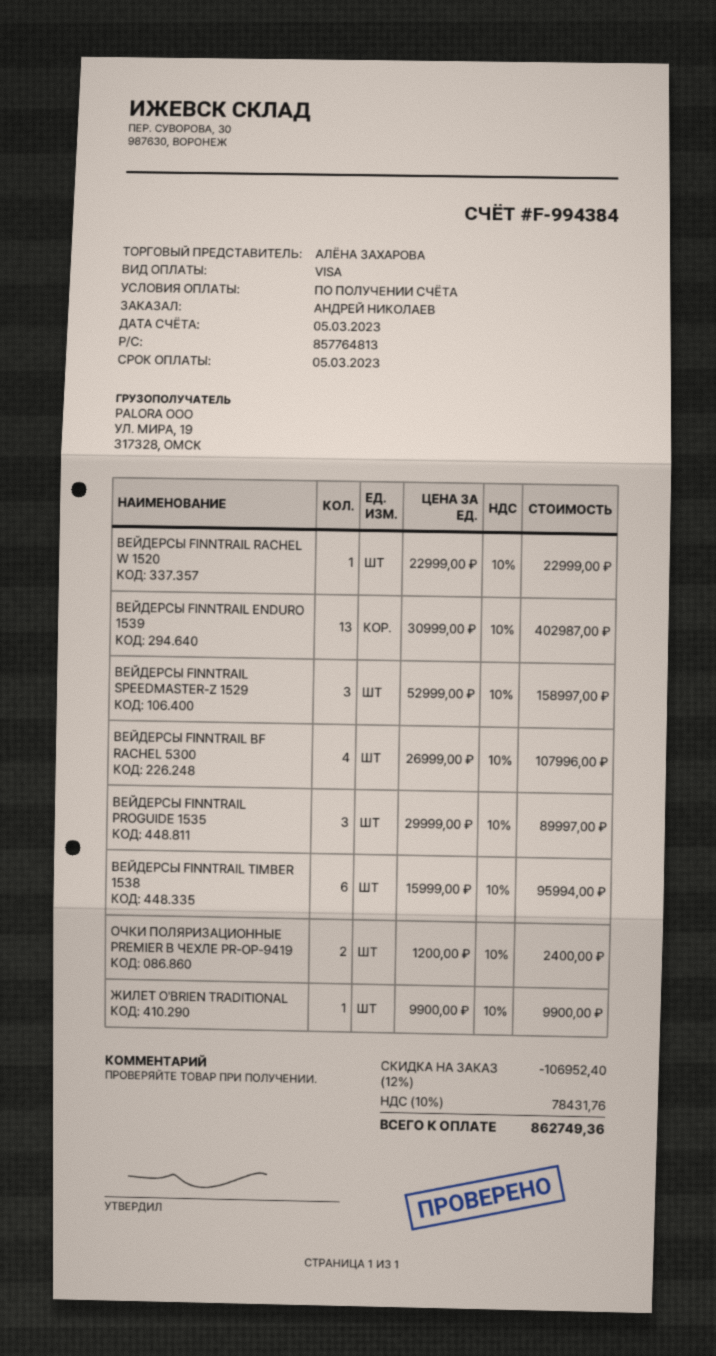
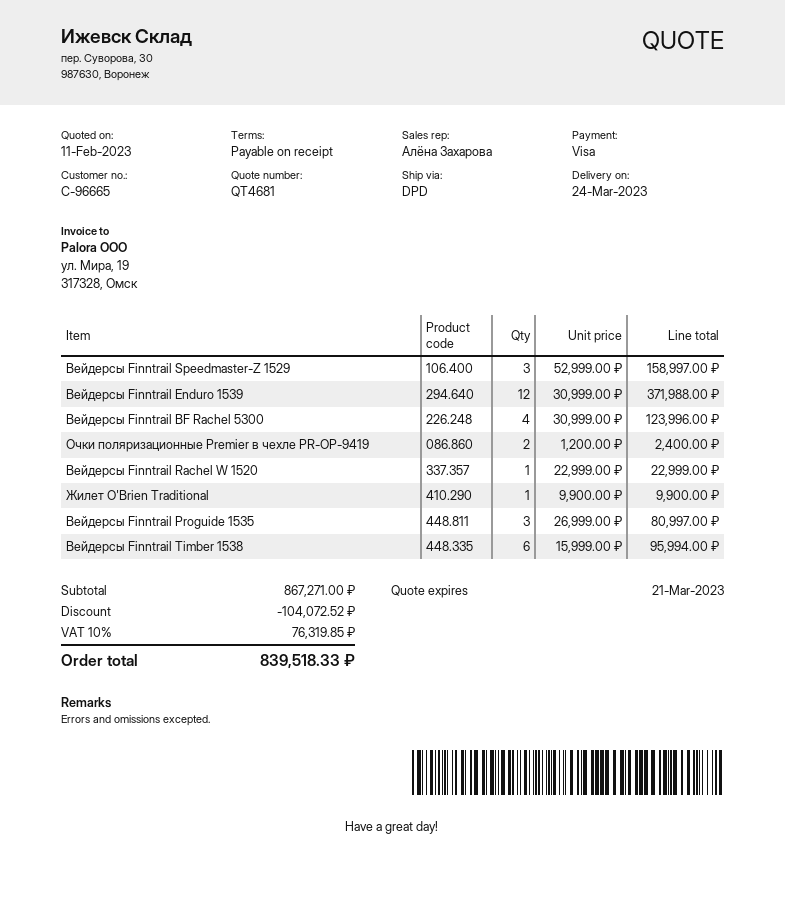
ВЕЙДЕРСЫ FINNTRAIL ENDURO 1539: 13 x 30999.00 = 402987.00 -> 12 x 30999.00 = 371988.00
ВЕЙДЕРСЫ FINNTRAIL BF RACHEL 5300: 4 x 26999.00 = 107996.00 -> 4 x 30999.00 = 123996.00
ВЕЙДЕРСЫ FINNTRAIL PROGUIDE 1535: 3 x 29999.00 = 89997.00 -> 3 x 26999.00 = 80997.00
discount: 106952.40 -> 104072.52
tax: 10% = 78431.76 -> 10% = 76319.85
total: 862749.36 -> 839518.33

